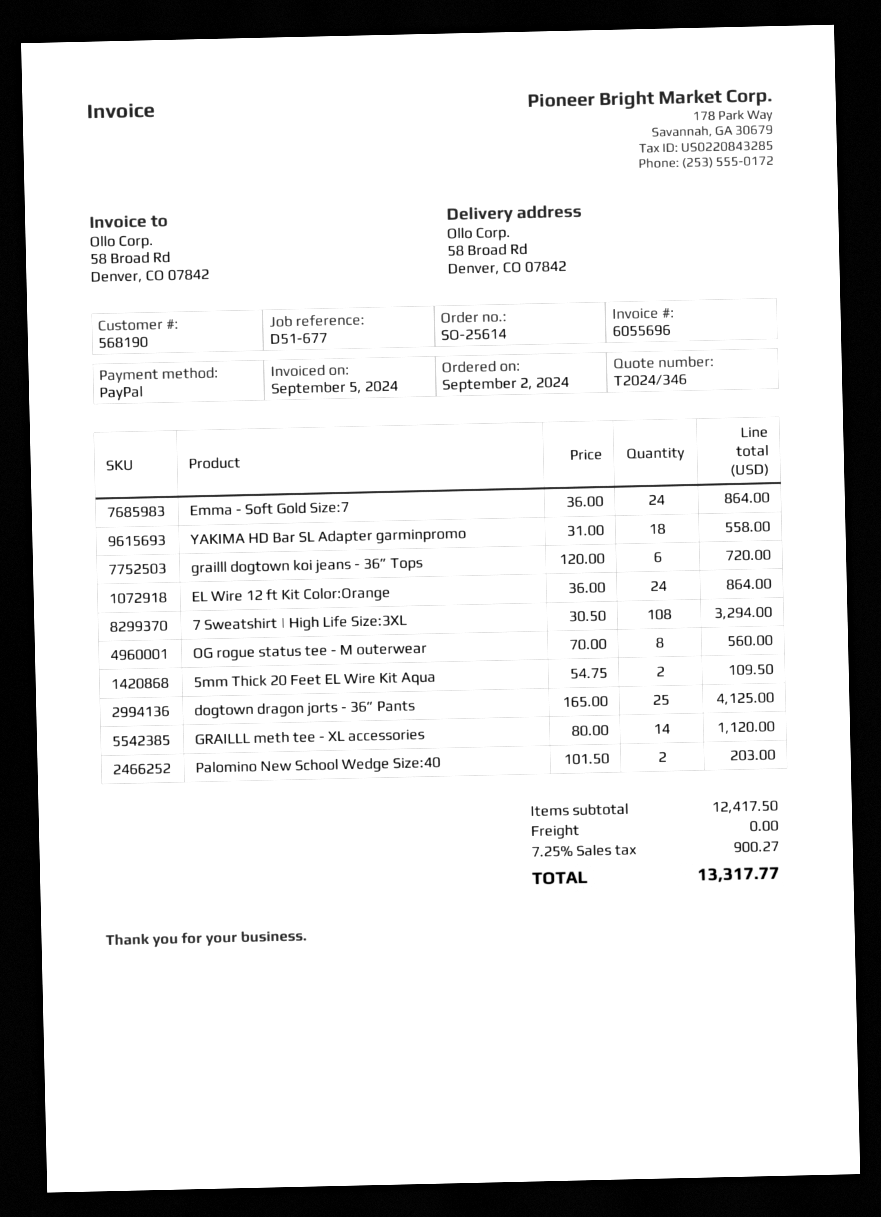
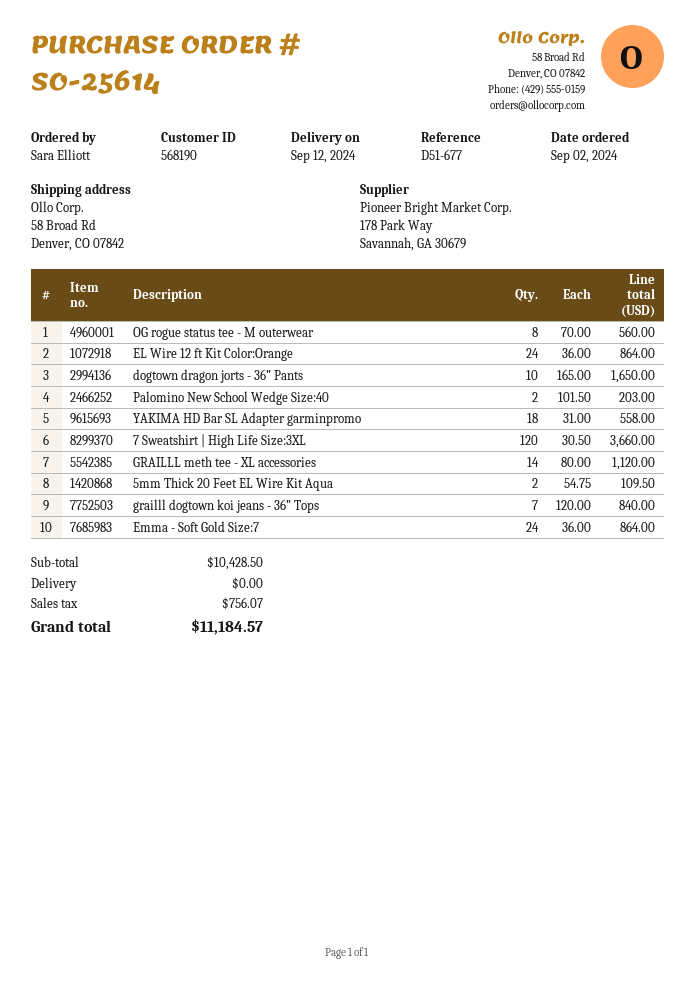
grailll dogtown koi jeans - 36” Tops: 6 x 120.00 = 720.00 -> 7 x 120.00 = 840.00
7 Sweatshirt | High Life Size:3XL: 108 x 30.50 = 3294.00 -> 120 x 30.50 = 3660.00
dogtown dragon jorts - 36” Pants: 25 x 165.00 = 4125.00 -> 10 x 165.00 = 1650.00
subtotal: 12417.50 -> 10428.50
tax: 900.27 -> 756.07
total: 13317.77 -> 11184.57

